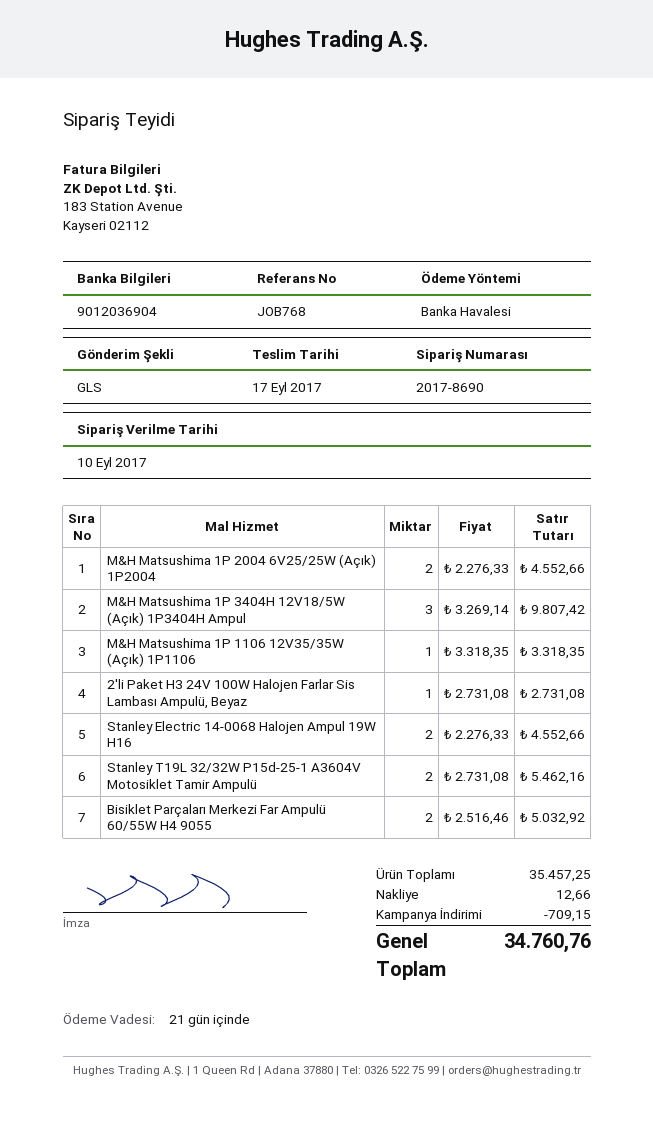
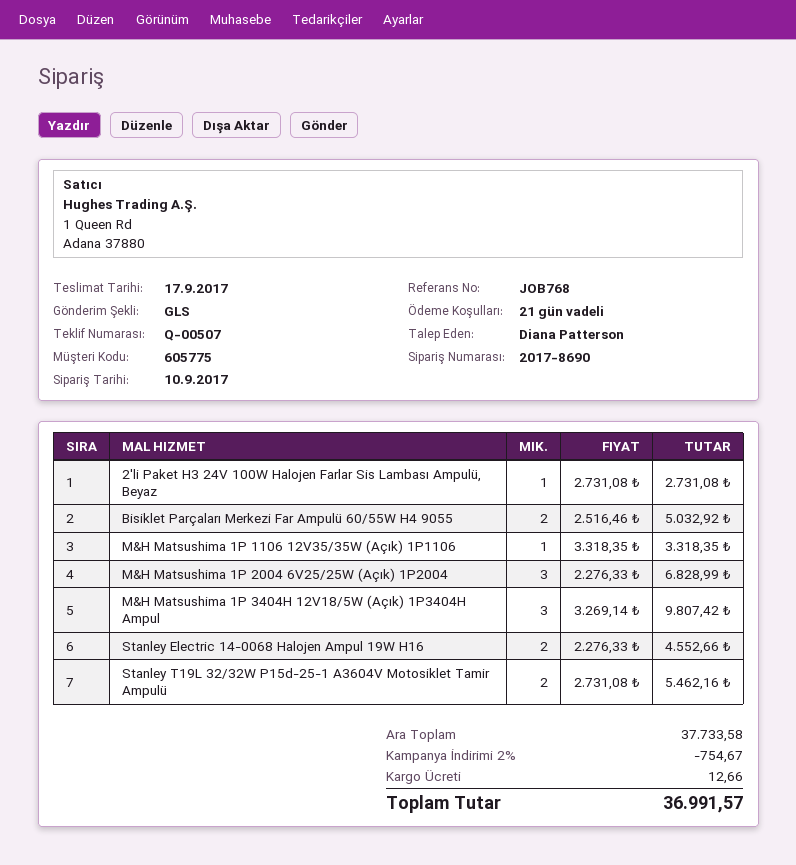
M&H Matsushima 1P 2004 6V25/25W (Açık) 1P2004: 2 x 2276.33 = 4552.66 -> 3 x 2276.33 = 6828.99
subtotal: 35457.25 -> 37733.58
discount: 709.15 -> 754.67
total: 34760.76 -> 36991.57

